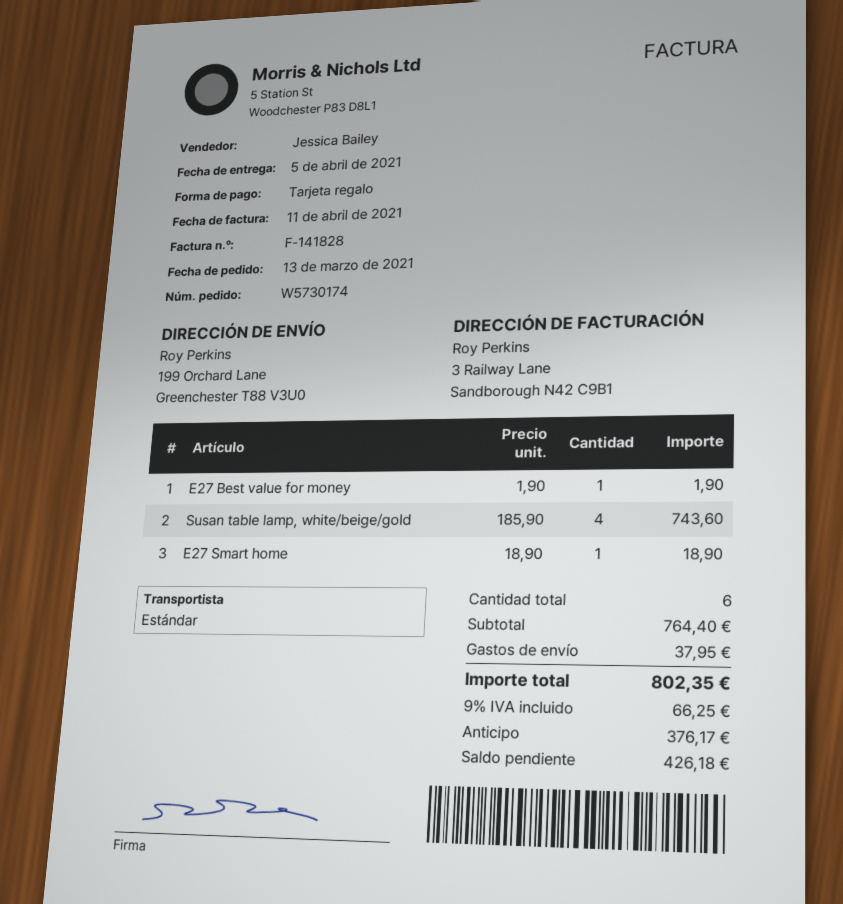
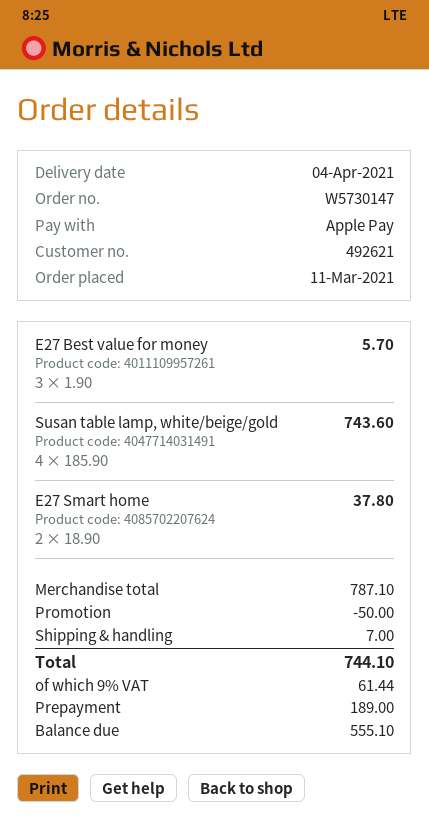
order number: W5730174 -> W5730147
order date: 2021-03-13 -> 2021-03-11
delivery date: 2021-04-05 -> 2021-04-04
payment method: gift card -> Apple Pay
E27 Best value for money: 1 x 1.90 = 1.90 -> 3 x 1.90 = 5.70
E27 Smart home: 1 x 18.90 = 18.90 -> 2 x 18.90 = 37.80
subtotal: 764.40 -> 787.10
discount: none -> 50.00
shipping: 37.95 -> 7.00
tax: 9% = 66.25 -> 9% = 61.44
total: 802.35 -> 744.10
deposit: 376.17 -> 189.00
balance: 426.18 -> 555.10

